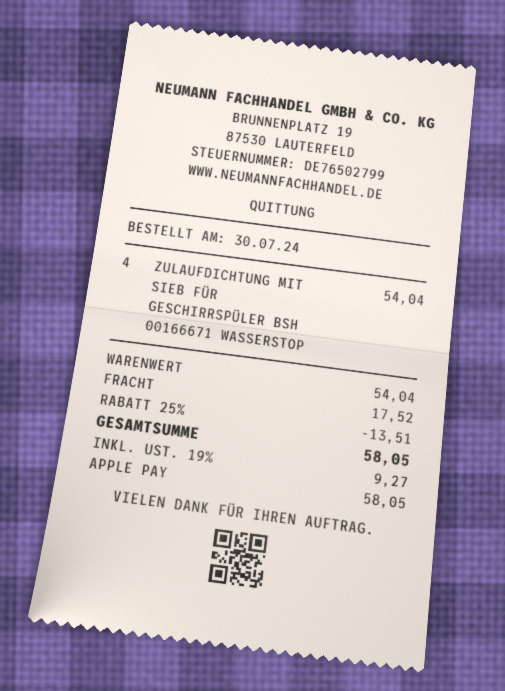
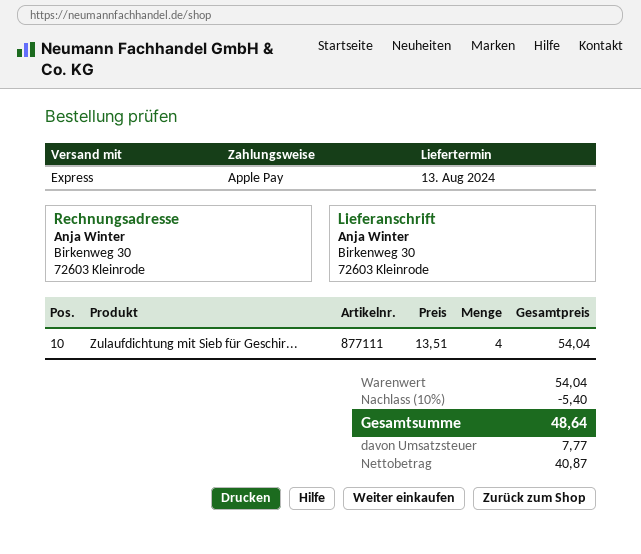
discount: 25% = 13.51 -> 10% = 5.40
shipping: 17.52 -> none
tax: 9.27 -> 7.77
total: 58.05 -> 48.64

